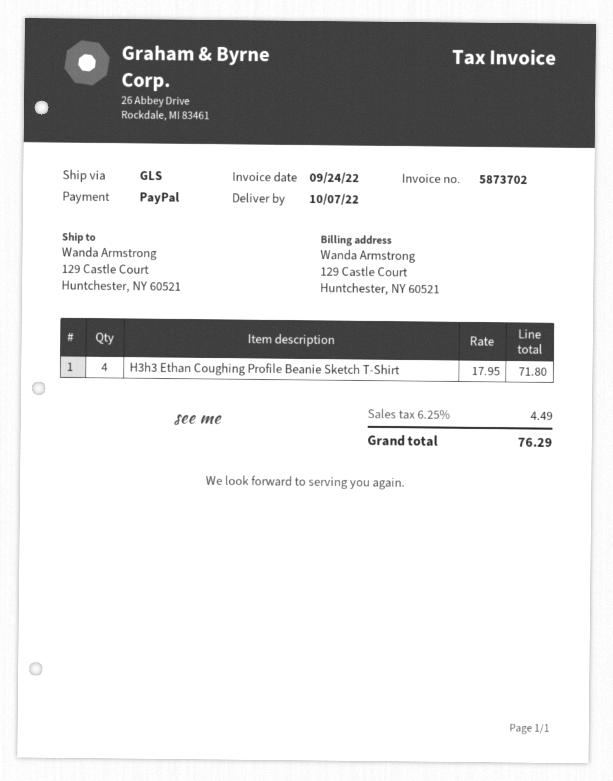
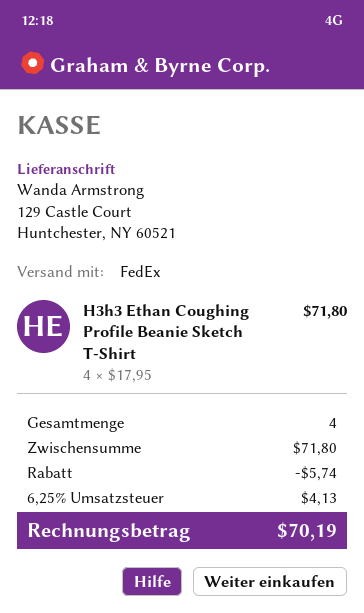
shipping method: GLS -> FedEx
discount: none -> 5.74
tax: 6.25% = 4.49 -> 6.25% = 4.13
total: 76.29 -> 70.19

